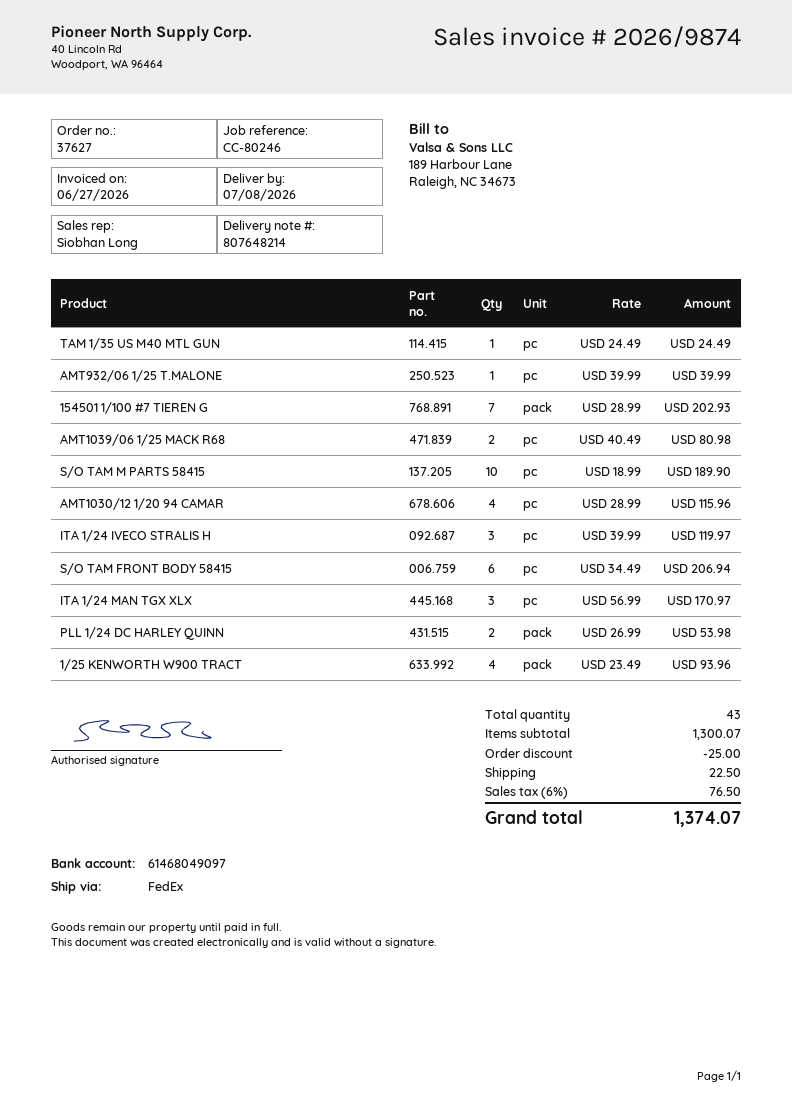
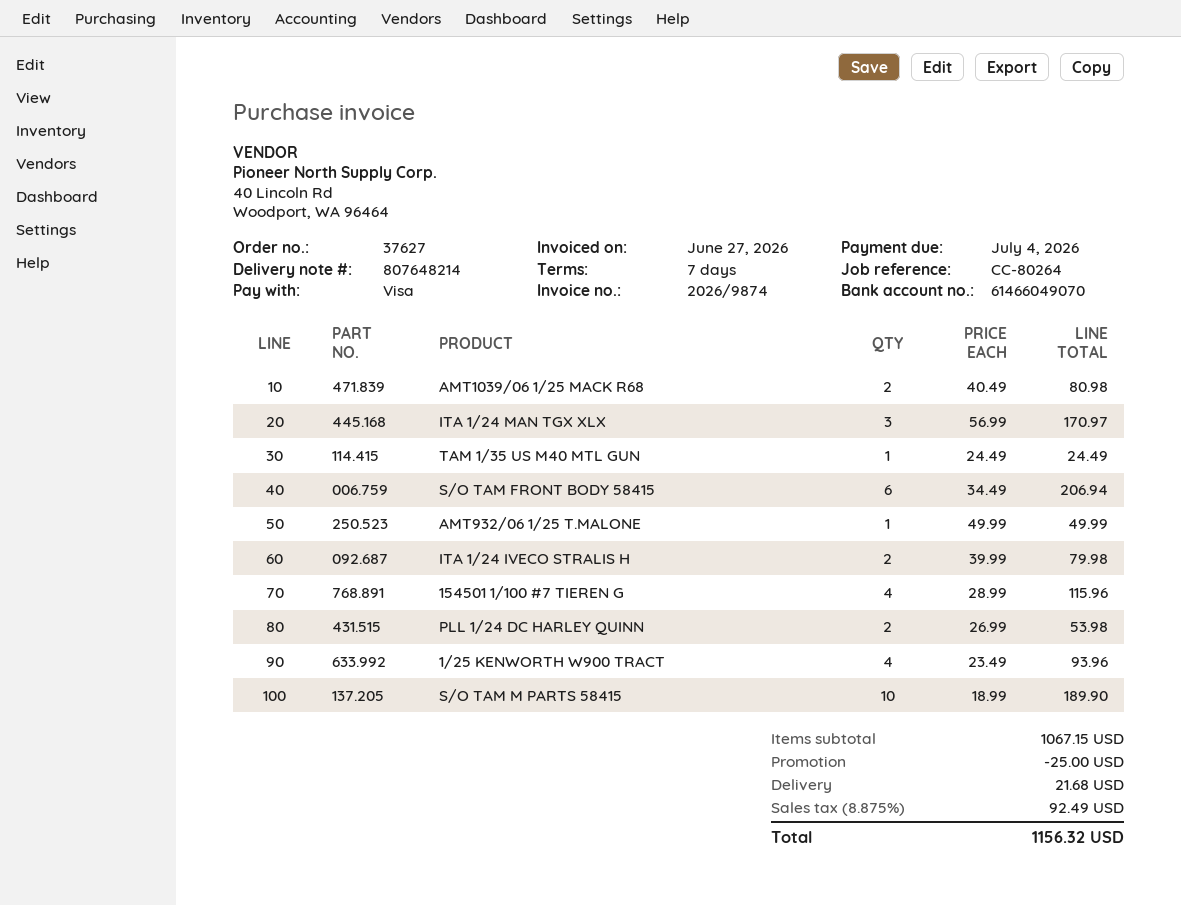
reference: CC-80246 -> CC-80264
bank account: 61468049097 -> 61466049070
AMT932/06 1/25 T.MALONE: 1 x 39.99 = 39.99 -> 1 x 49.99 = 49.99
154501 1/100 #7 TIEREN G: 7 x 28.99 = 202.93 -> 4 x 28.99 = 115.96
AMT1030/12 1/20 94 CAMAR: 4 x 28.99 = 115.96 -> none
ITA 1/24 IVECO STRALIS H: 3 x 39.99 = 119.97 -> 2 x 39.99 = 79.98
subtotal: 1300.07 -> 1067.15
shipping: 22.50 -> 21.68
tax: 6% = 76.50 -> 8.875% = 92.49
total: 1374.07 -> 1156.32

